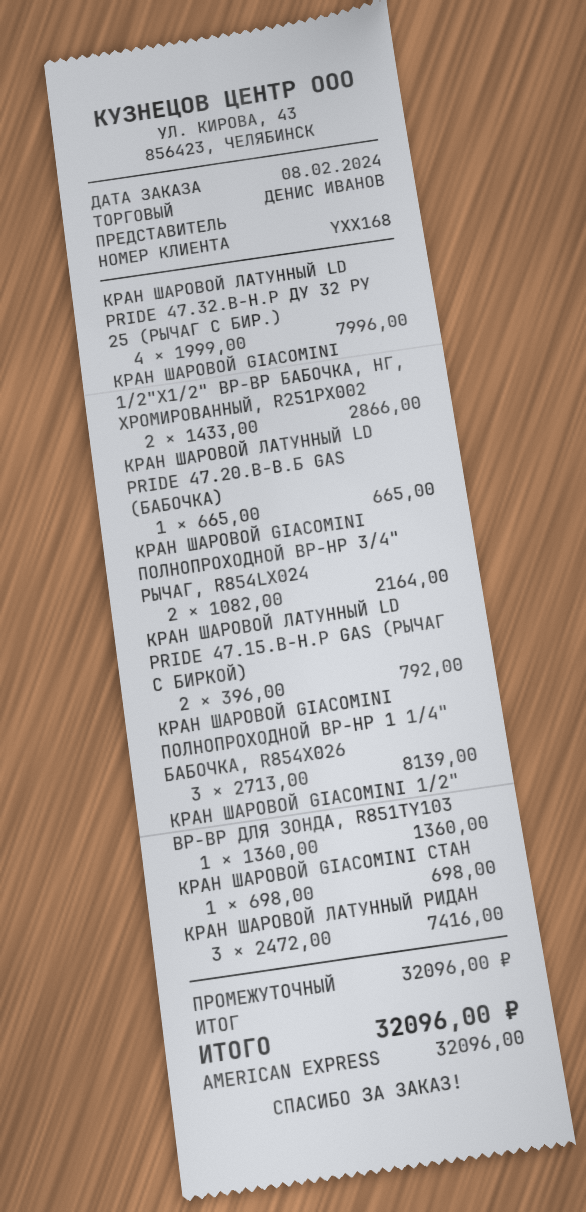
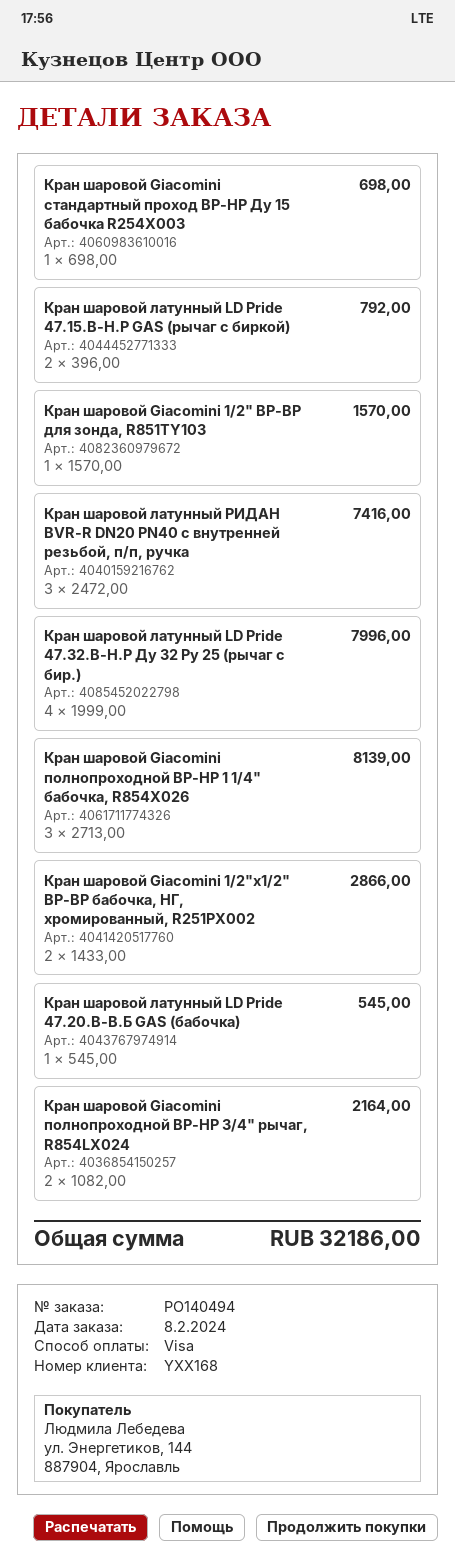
payment method: American Express -> Visa
КРАН ШАРОВОЙ ЛАТУННЫЙ LD PRIDE 47.20.В-В.Б GAS (БАБОЧКА): 1 x 665.00 = 665.00 -> 1 x 545.00 = 545.00
КРАН ШАРОВОЙ GIACOMINI 1/2" ВР-ВР ДЛЯ ЗОНДА, R851TY103: 1 x 1360.00 = 1360.00 -> 1 x 1570.00 = 1570.00
total: 32096.00 -> 32186.00

